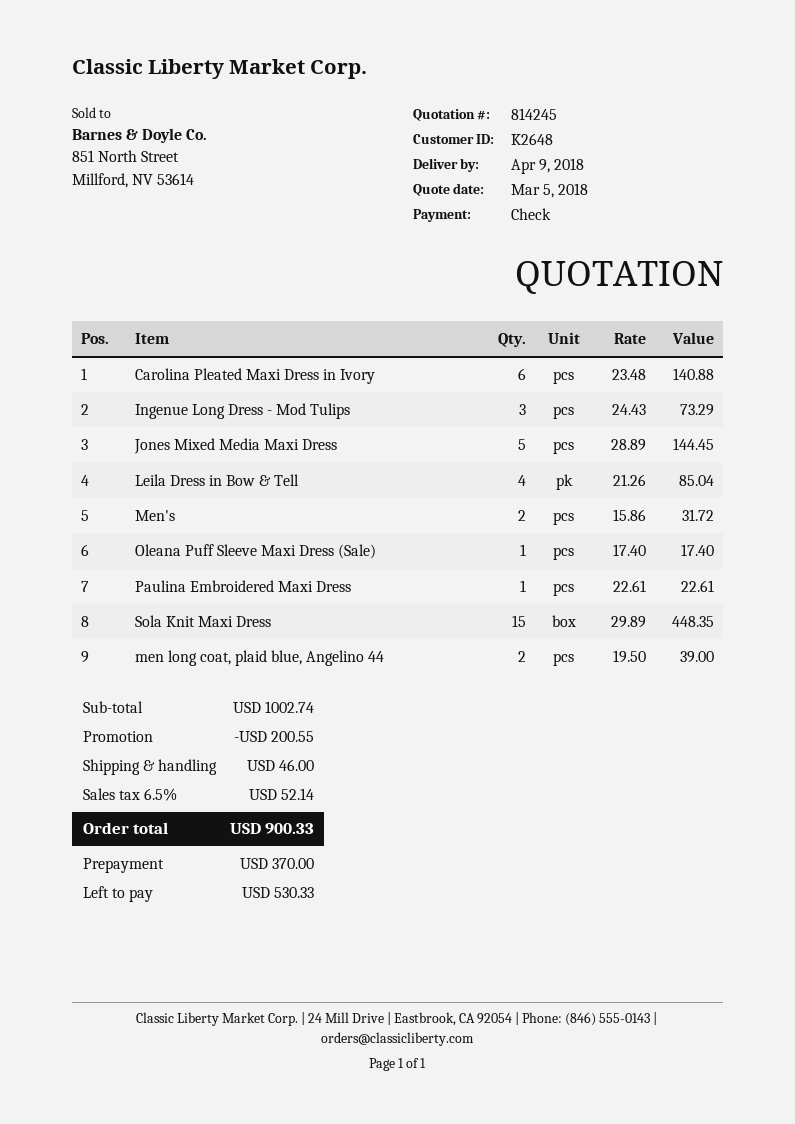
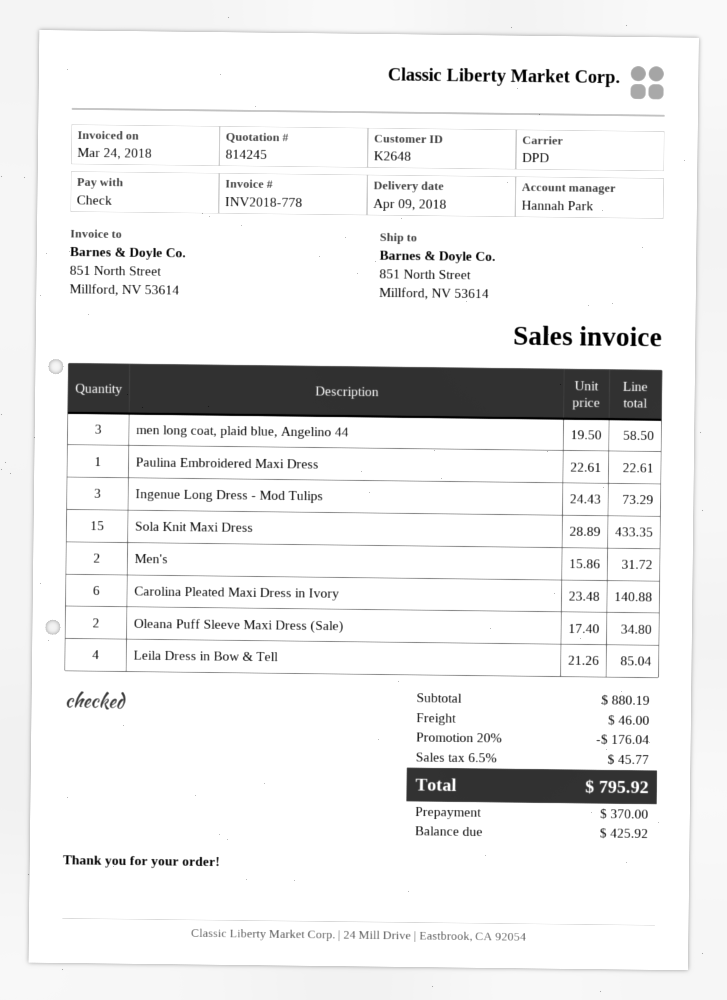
Jones Mixed Media Maxi Dress: 5 x 28.89 = 144.45 -> none
Oleana Puff Sleeve Maxi Dress (Sale): 1 x 17.40 = 17.40 -> 2 x 17.40 = 34.80
Sola Knit Maxi Dress: 15 x 29.89 = 448.35 -> 15 x 28.89 = 433.35
men long coat, plaid blue, Angelino 44: 2 x 19.50 = 39.00 -> 3 x 19.50 = 58.50
subtotal: 1002.74 -> 880.19
discount: 200.55 -> 176.04
tax: 6.5% = 52.14 -> 6.5% = 45.77
total: 900.33 -> 795.92
balance: 530.33 -> 425.92

